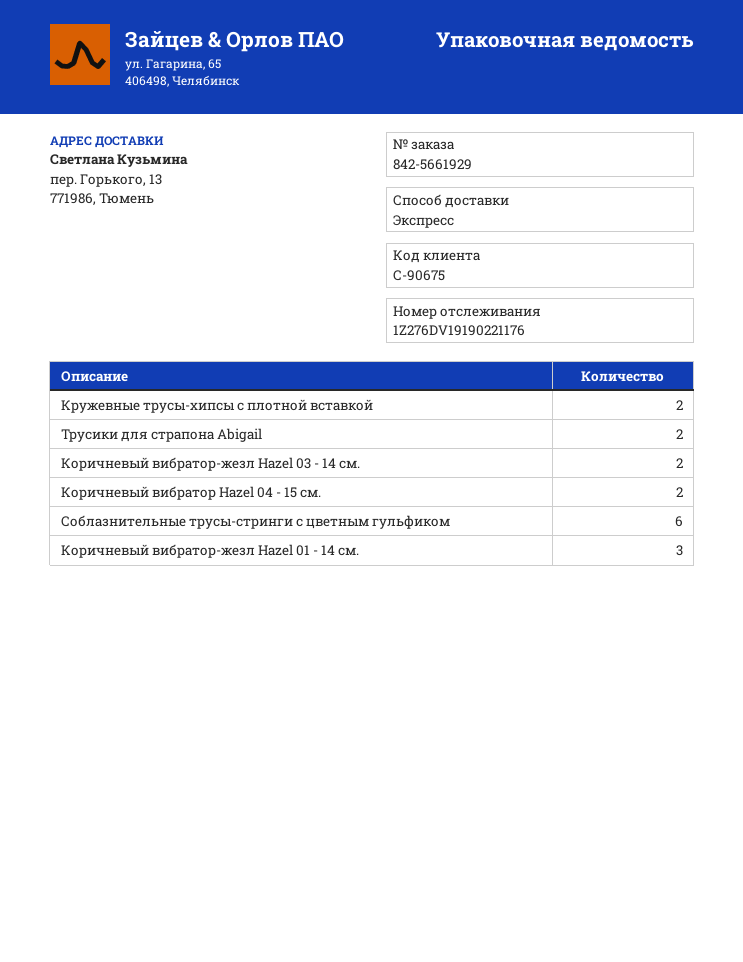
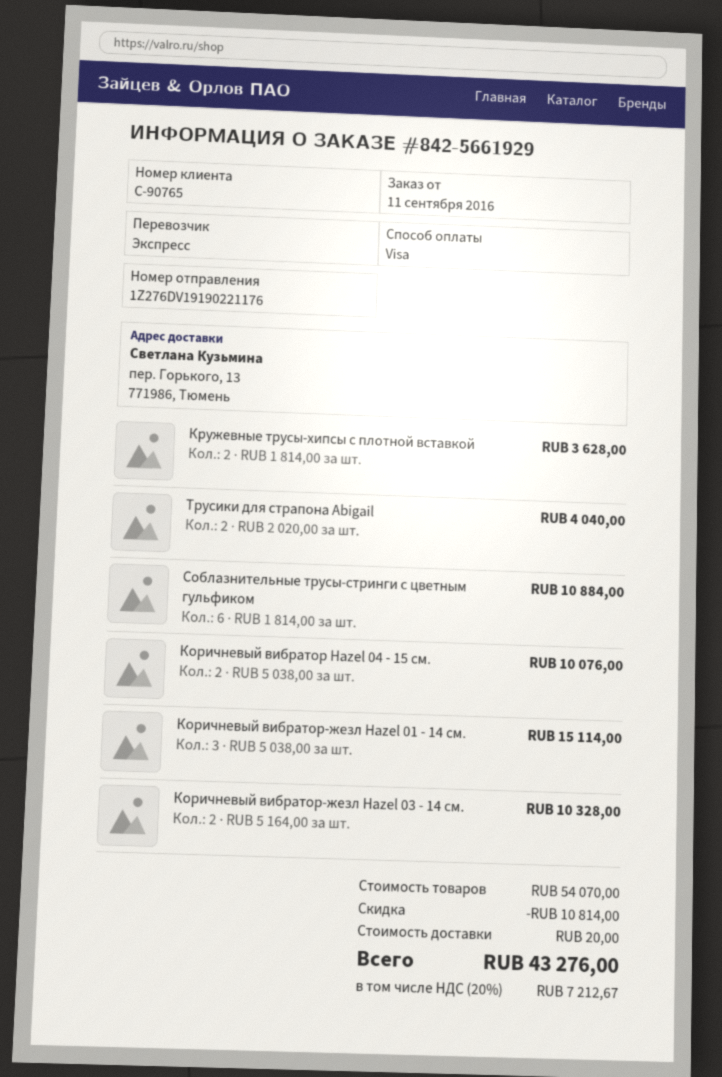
customer number: C-90675 -> C-90765

